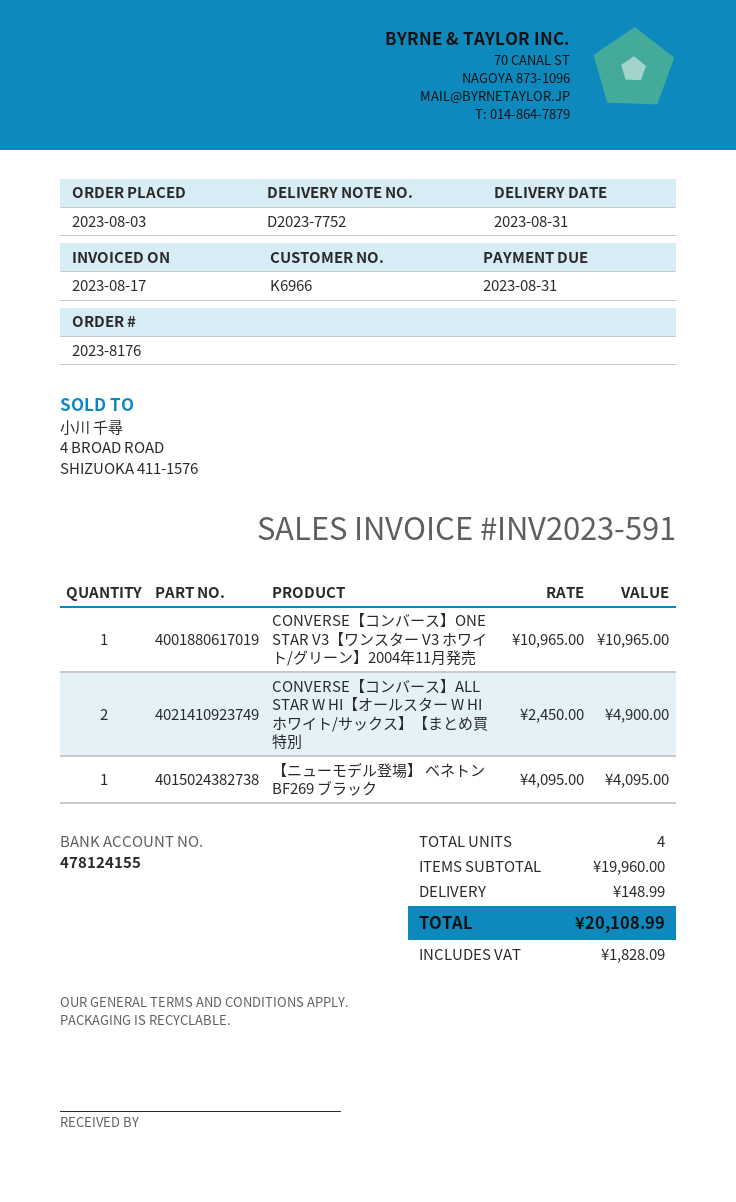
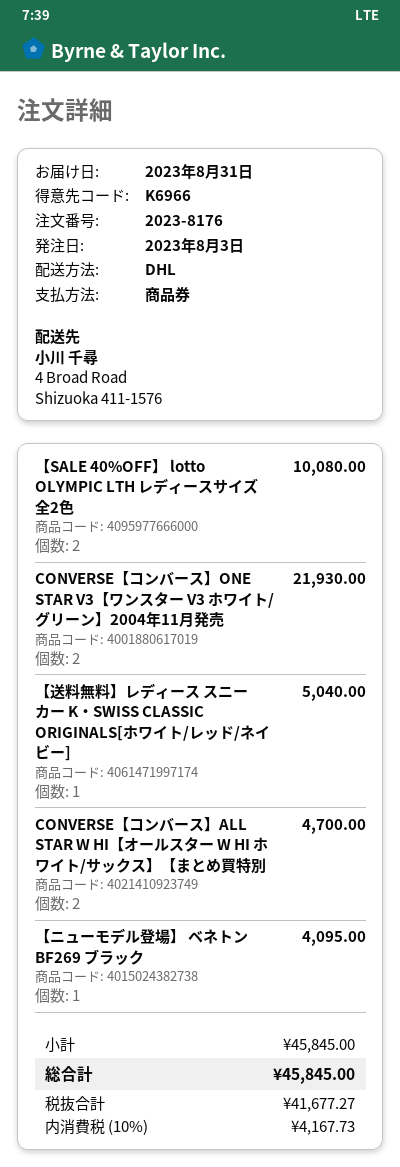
CONVERSE【コンバース】ONE STAR V3【ワンスター V3 ホワイト/グリーン】2004年11月発売: 1 for 10965.00 -> 2 for 21930.00
CONVERSE【コンバース】ALL STAR W HI【オールスター W HI ホワイト/サックス】【まとめ買特別: 2 for 4900.00 -> 2 for 4700.00
【SALE 40%OFF】 lotto OLYMPIC LTH レディースサイズ 全2色: none -> 2 for 10080.00
【送料無料】レディース スニーカー K・SWISS CLASSIC ORIGINALS[ホワイト/レッド/ネイビー]: none -> 1 for 5040.00
subtotal: 19960.00 -> 45845.00
shipping: 148.99 -> none
tax: 1828.09 -> 4167.73
total: 20108.99 -> 45845.00

